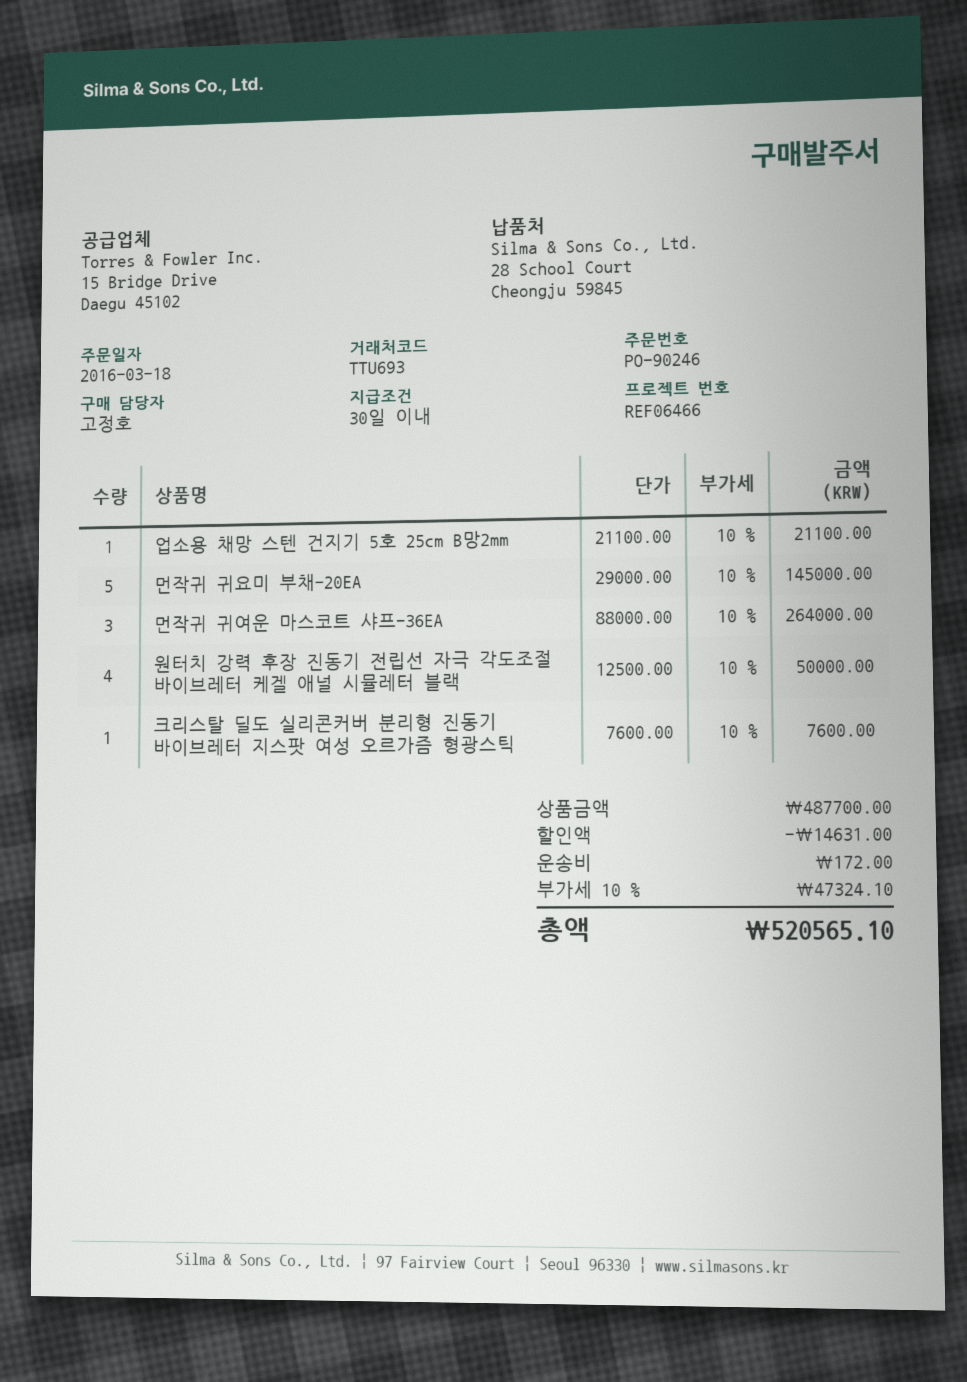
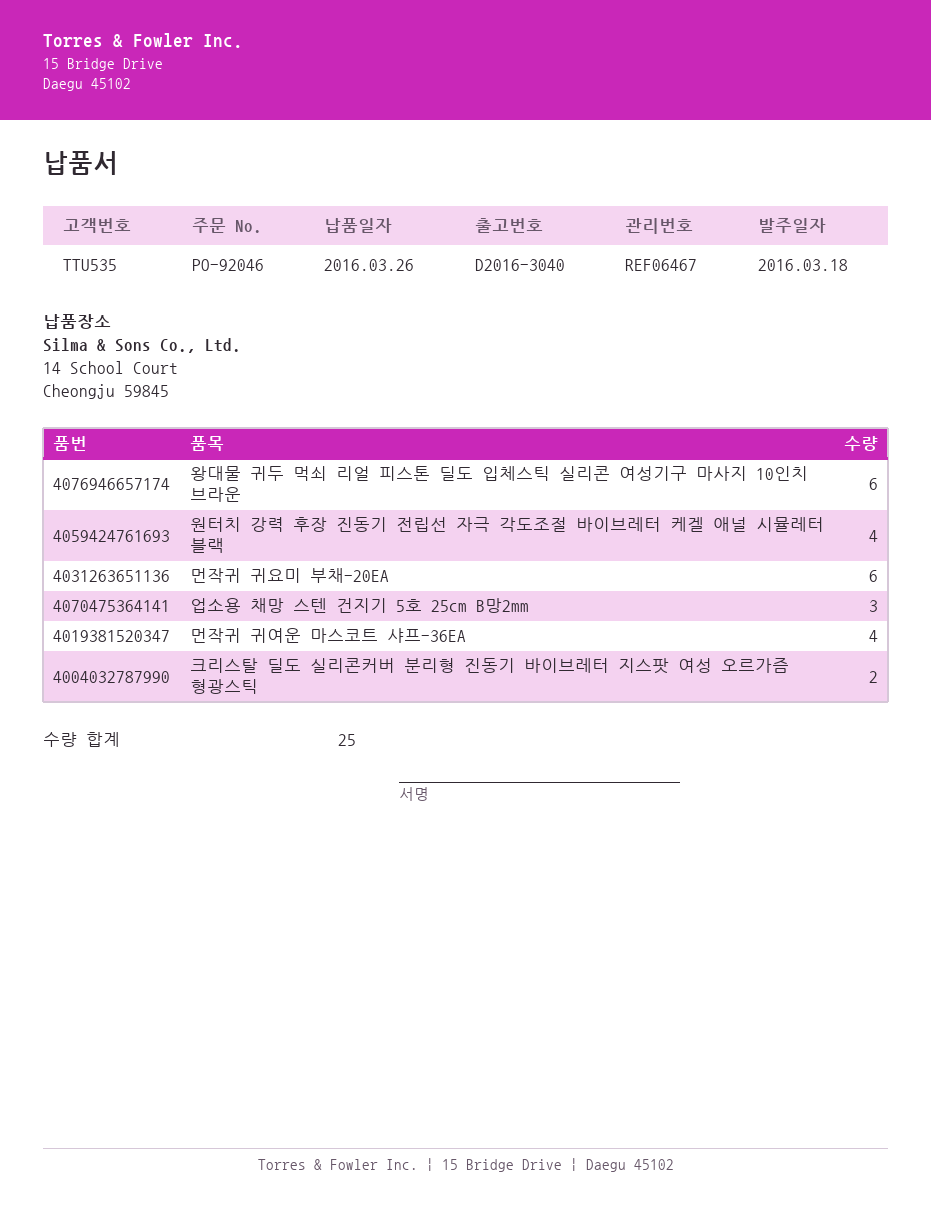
order number: PO-90246 -> PO-92046
customer number: TTU693 -> TTU535
reference: REF06466 -> REF06467
ship to: 28 School Court, Cheongju 59845 -> 14 School Court, Cheongju 59845
업소용 채망 스텐 건지기 5호 25cm B망2mm: 1 -> 3
먼작귀 귀요미 부채-20EA: 5 -> 6
먼작귀 귀여운 마스코트 샤프-36EA: 3 -> 4
크리스탈 딜도 실리콘커버 분리형 진동기 바이브레터 지스팟 여성 오르가즘 형광스틱: 1 -> 2
왕대물 귀두 먹쇠 리얼 피스톤 딜도 입체스틱 실리콘 여성기구 마사지 10인치 브라운: none -> 6

